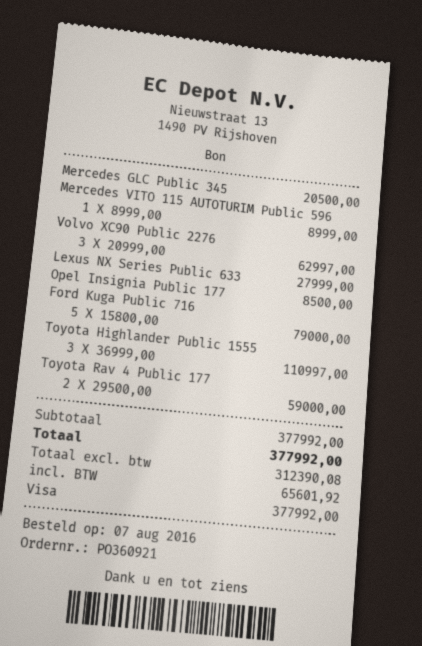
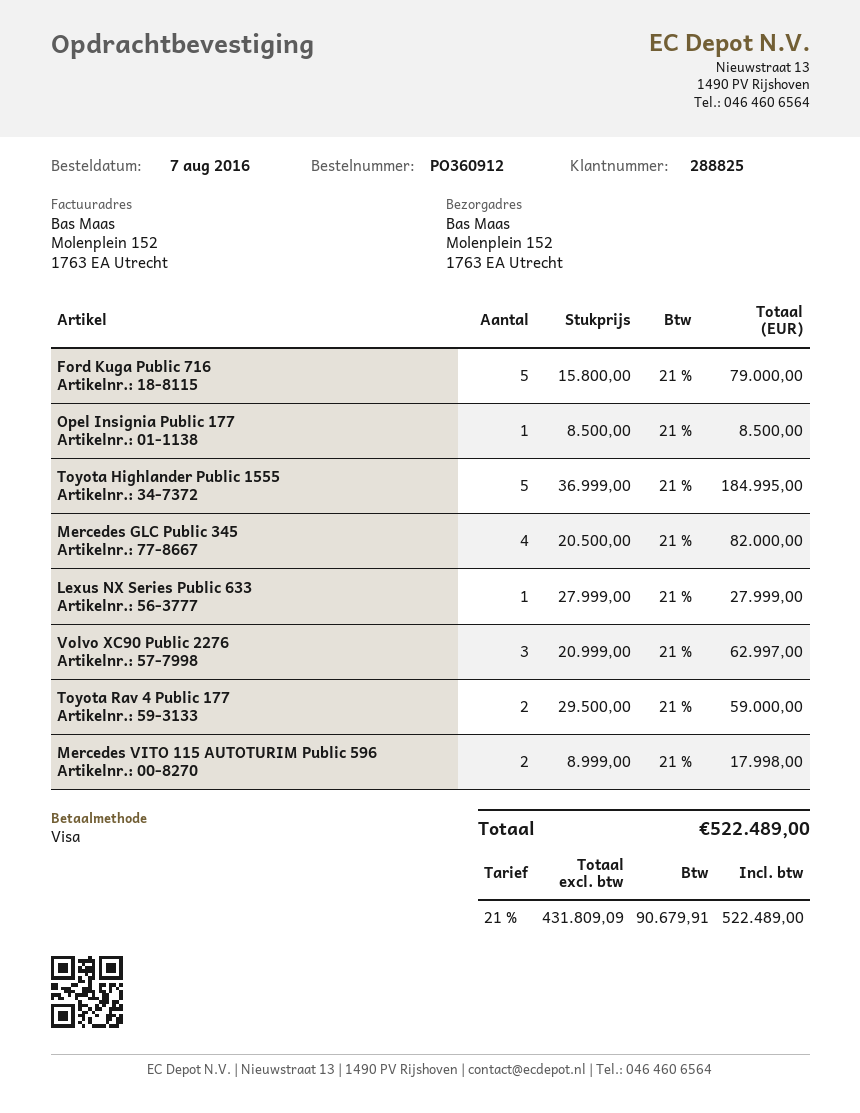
order number: PO360921 -> PO360912
Mercedes GLC Public 345: 1 x 20500.00 = 20500.00 -> 4 x 20500.00 = 82000.00
Mercedes VITO 115 AUTOTURIM Public 596: 1 x 8999.00 = 8999.00 -> 2 x 8999.00 = 17998.00
Toyota Highlander Public 1555: 3 x 36999.00 = 110997.00 -> 5 x 36999.00 = 184995.00
net: 312390.08 -> 431809.09
tax: 65601.92 -> 90679.91
total: 377992.00 -> 522489.00

